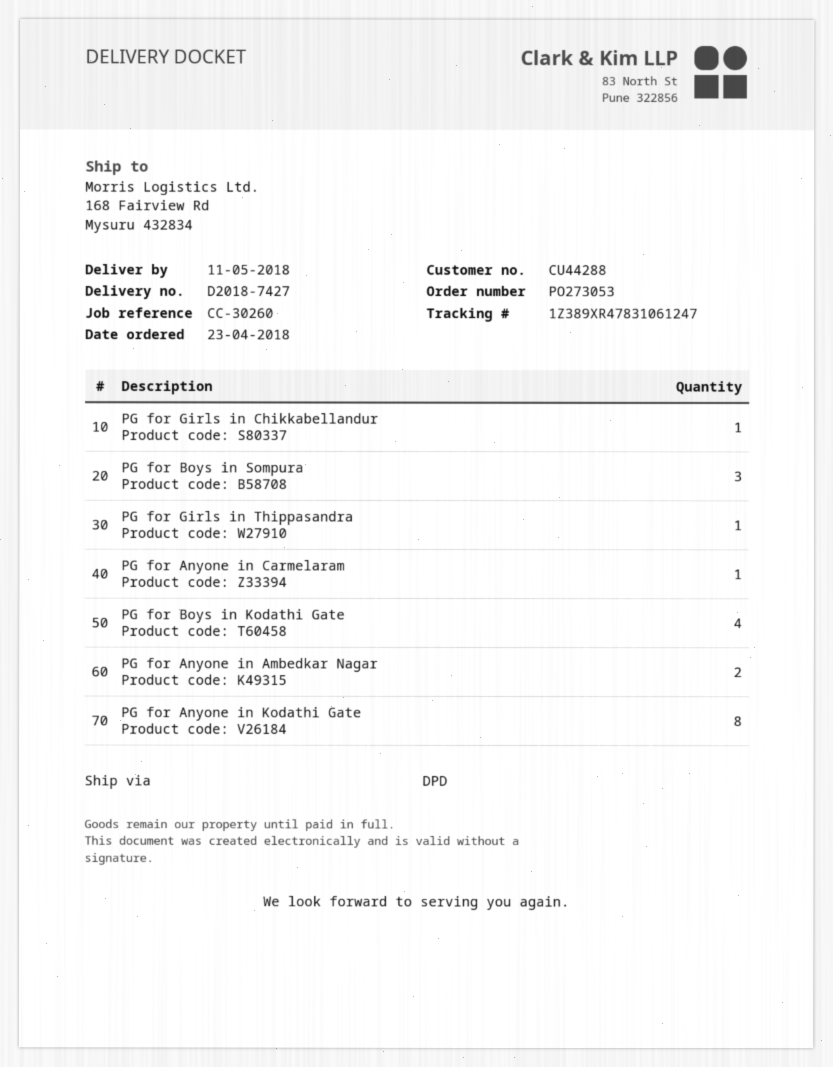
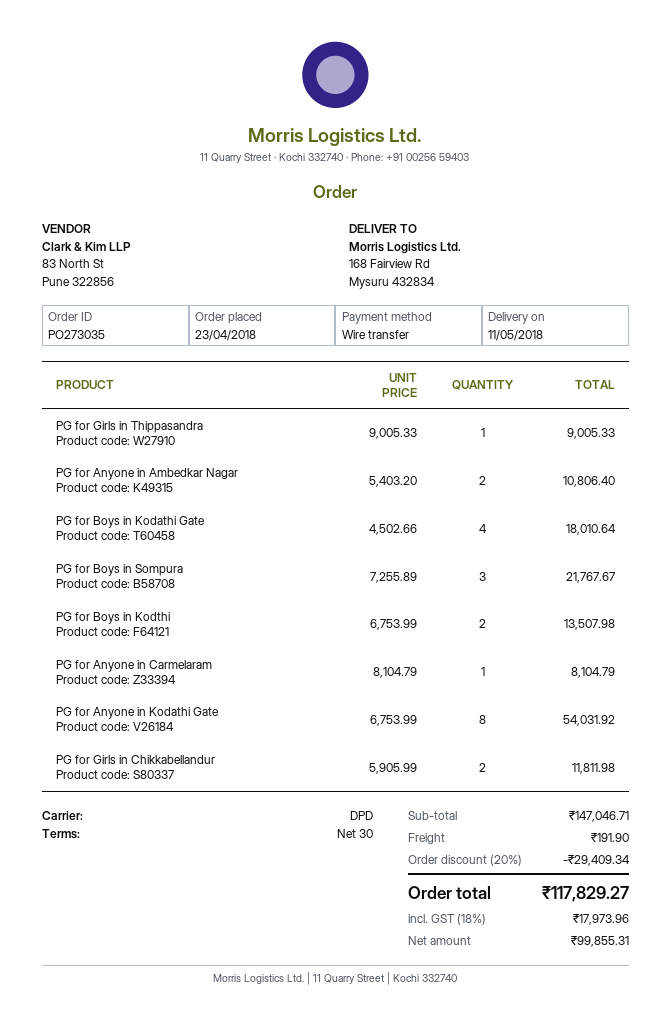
order number: PO273053 -> PO273035
PG for Girls in Chikkabellandur: 1 -> 2
PG for Boys in Kodthi: none -> 2

